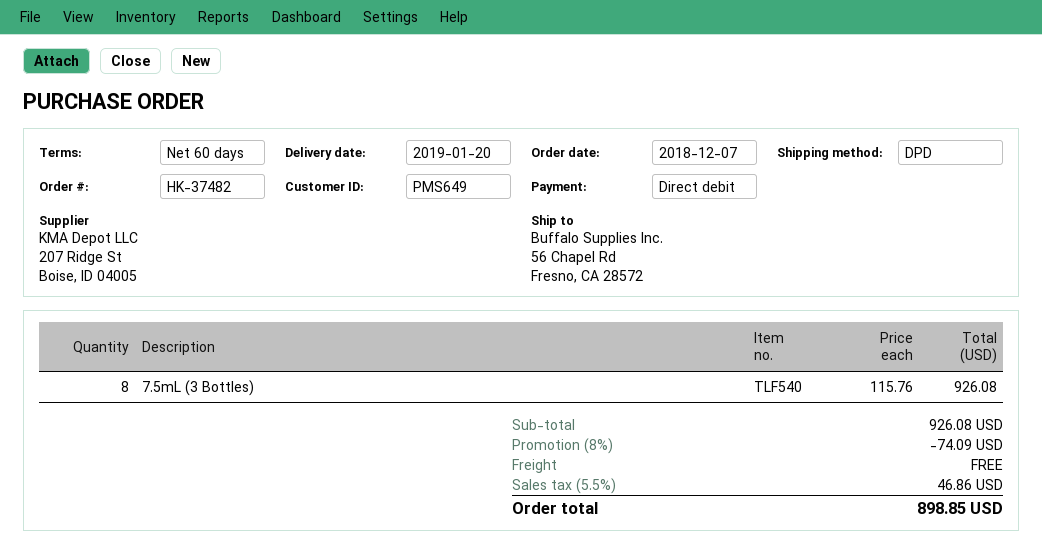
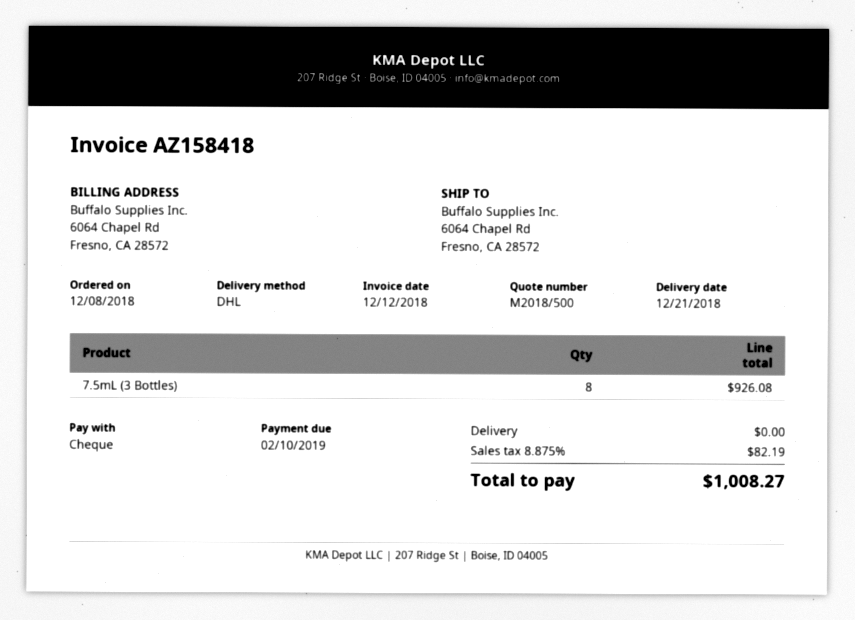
order date: 2018-12-07 -> 2018-12-08
delivery date: 2019-01-20 -> 2018-12-21
payment method: direct debit -> cheque
shipping method: DPD -> DHL
ship to: 56 Chapel Rd, Fresno, CA 28572 -> 6064 Chapel Rd, Fresno, CA 28572
discount: 8% = 74.09 -> none
tax: 5.5% = 46.86 -> 8.875% = 82.19
total: 898.85 -> 1008.27

